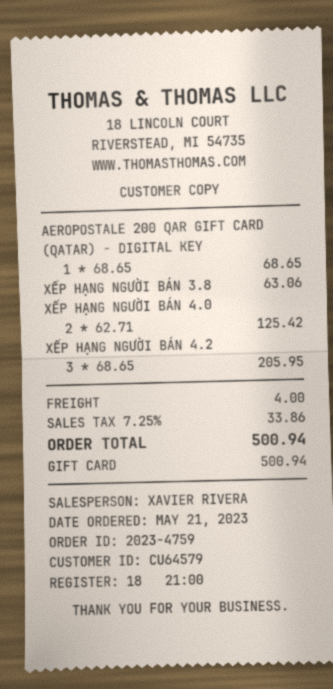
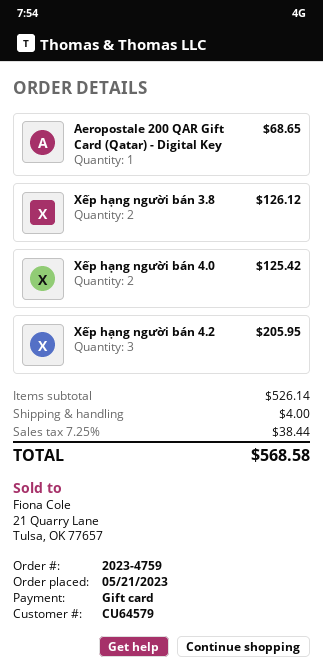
XẾP HẠNG NGƯỜI BÁN 3.8: 1 for 63.06 -> 2 for 126.12
tax: 7.25% = 33.86 -> 7.25% = 38.44
total: 500.94 -> 568.58

